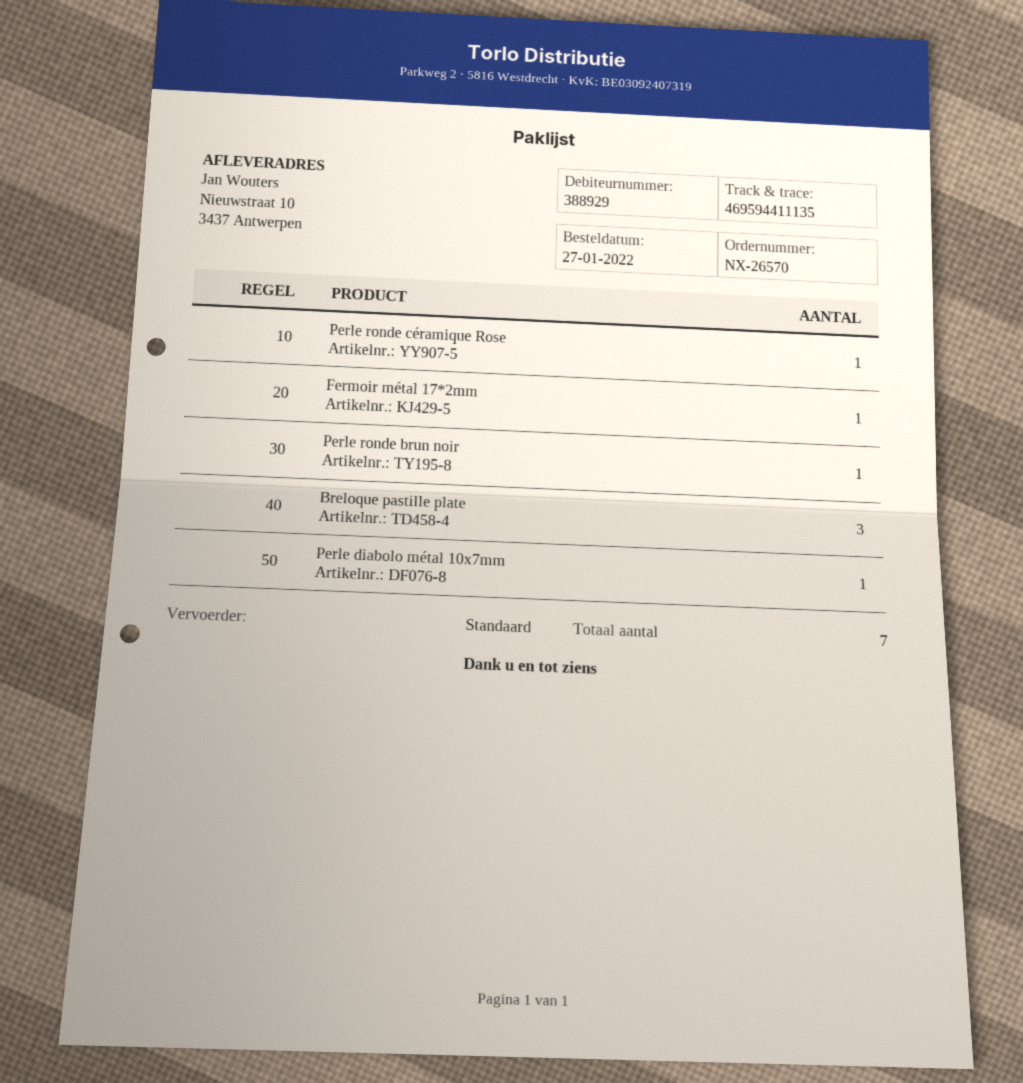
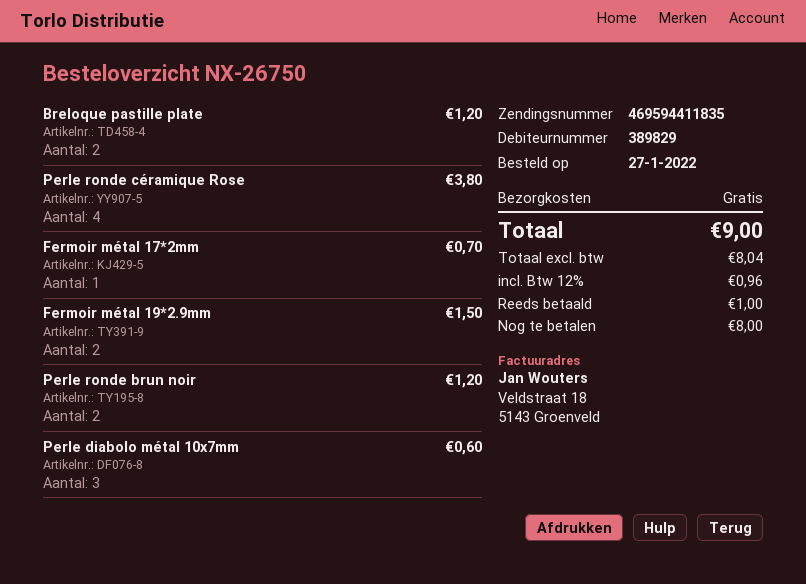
order number: NX-26570 -> NX-26750
customer number: 388929 -> 389829
tracking number: 469594411135 -> 469594411835
Perle ronde céramique Rose: 1 -> 4
Perle ronde brun noir: 1 -> 2
Breloque pastille plate: 3 -> 2
Perle diabolo métal 10x7mm: 1 -> 3
Fermoir métal 19*2.9mm: none -> 2

